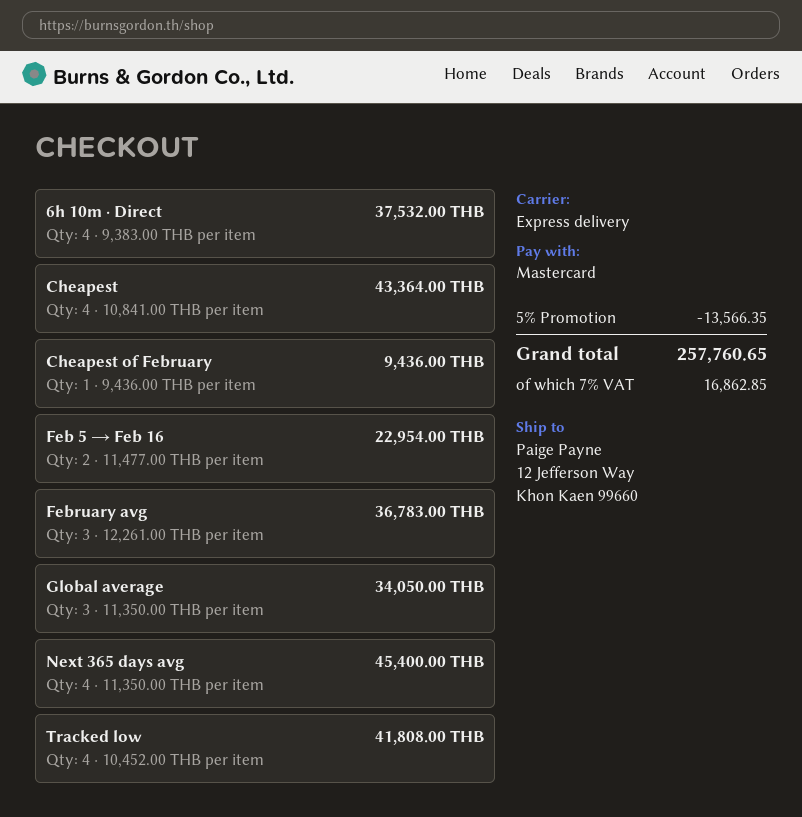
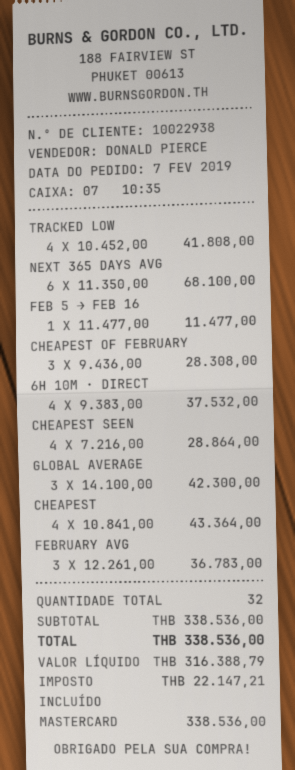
Cheapest of February: 1 x 9436.00 = 9436.00 -> 3 x 9436.00 = 28308.00
Feb 5 → Feb 16: 2 x 11477.00 = 22954.00 -> 1 x 11477.00 = 11477.00
Global average: 3 x 11350.00 = 34050.00 -> 3 x 14100.00 = 42300.00
Next 365 days avg: 4 x 11350.00 = 45400.00 -> 6 x 11350.00 = 68100.00
CHEAPEST SEEN: none -> 4 x 7216.00 = 28864.00
discount: 5% = 13566.35 -> none
tax: 16862.85 -> 22147.21
total: 257760.65 -> 338536.00

